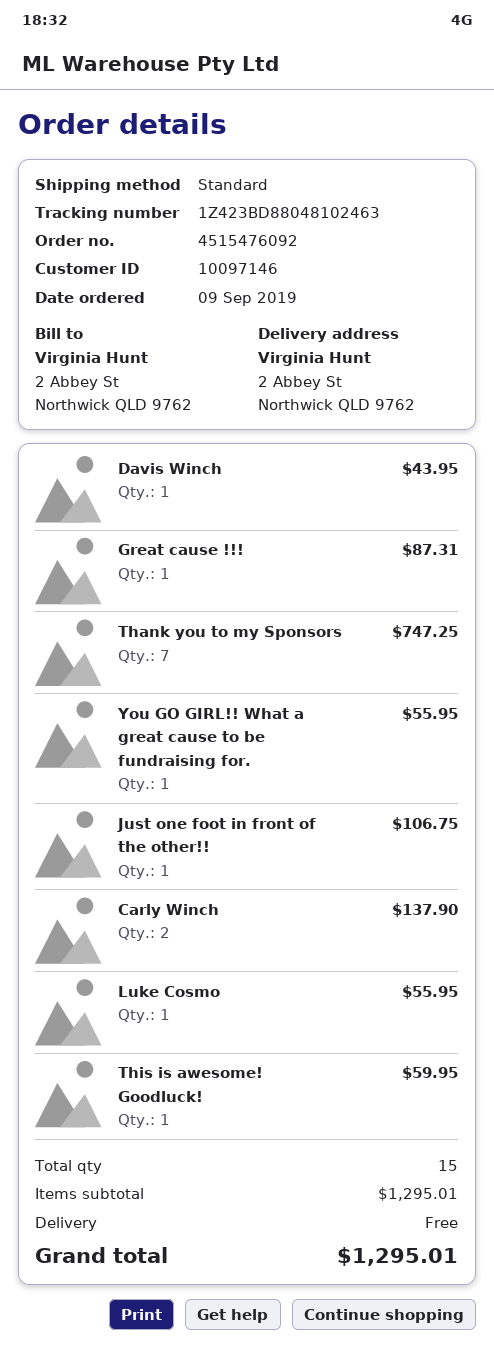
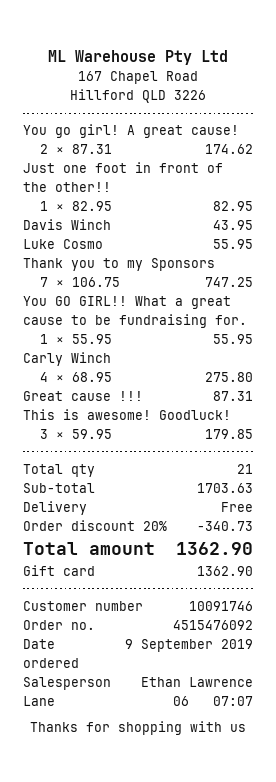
customer number: 10097146 -> 10091746
Just one foot in front of the other!!: 1 for 106.75 -> 1 for 82.95
Carly Winch: 2 for 137.90 -> 4 for 275.80
This is awesome! Goodluck!: 1 for 59.95 -> 3 for 179.85
You go girl! A great cause!: none -> 2 for 174.62
total quantity: 15 -> 21
subtotal: 1295.01 -> 1703.63
discount: none -> 20% = 340.73
total: 1295.01 -> 1362.90

